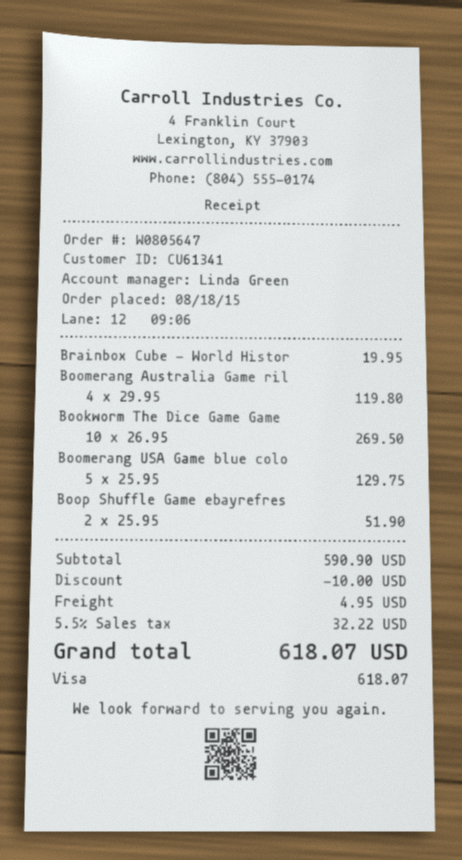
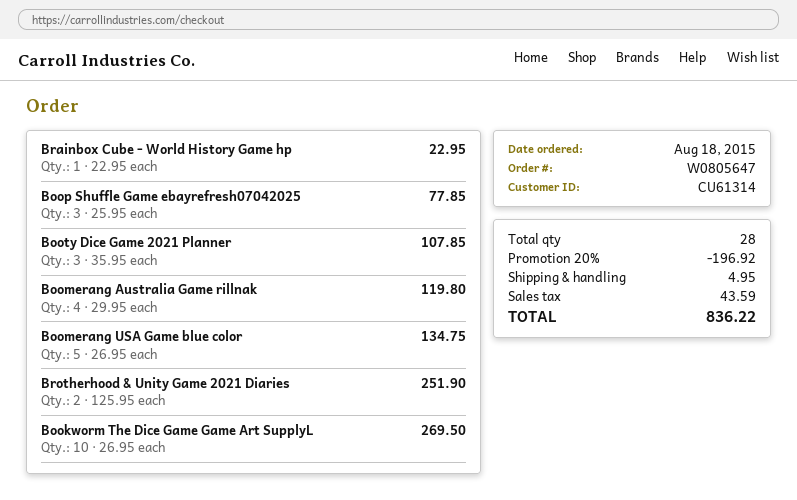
customer number: CU61341 -> CU61314
Brainbox Cube - World Histor: 1 x 19.95 = 19.95 -> 1 x 22.95 = 22.95
Boomerang USA Game blue colo: 5 x 25.95 = 129.75 -> 5 x 26.95 = 134.75
Boop Shuffle Game ebayrefres: 2 x 25.95 = 51.90 -> 3 x 25.95 = 77.85
Booty Dice Game 2021 Planner: none -> 3 x 35.95 = 107.85
Brotherhood & Unity Game 2021 Diaries: none -> 2 x 125.95 = 251.90
discount: 10.00 -> 196.92
tax: 32.22 -> 43.59
total: 618.07 -> 836.22

